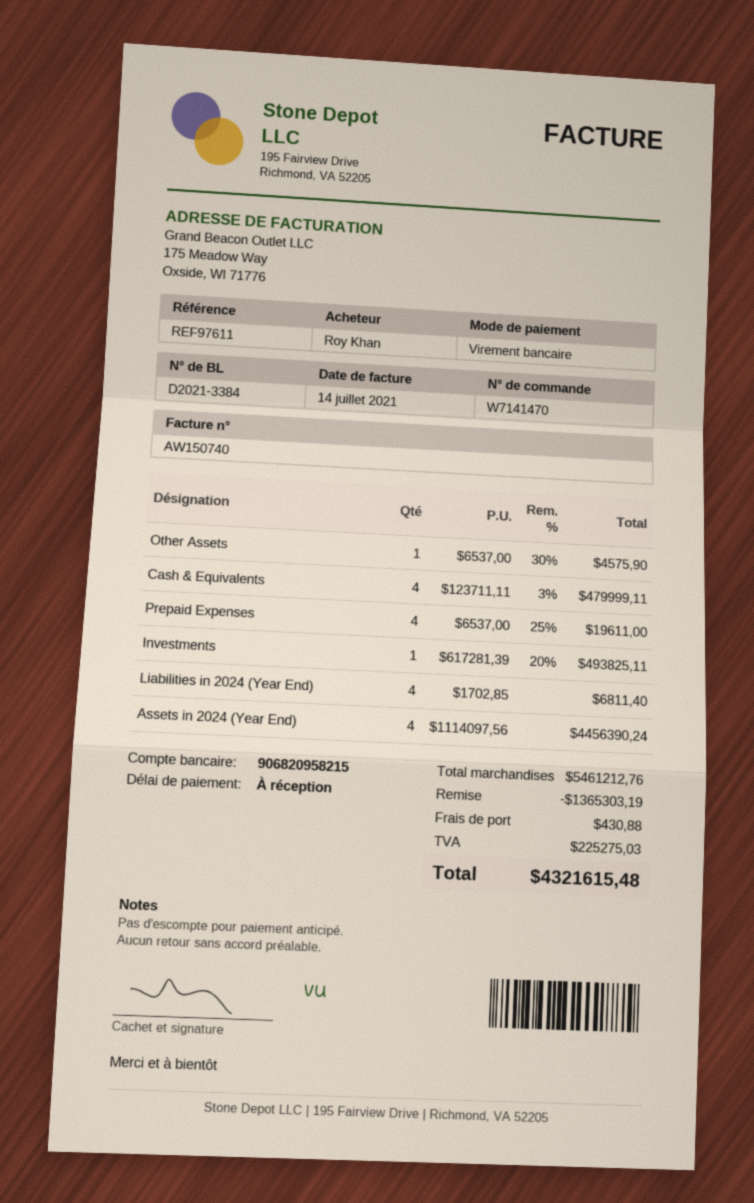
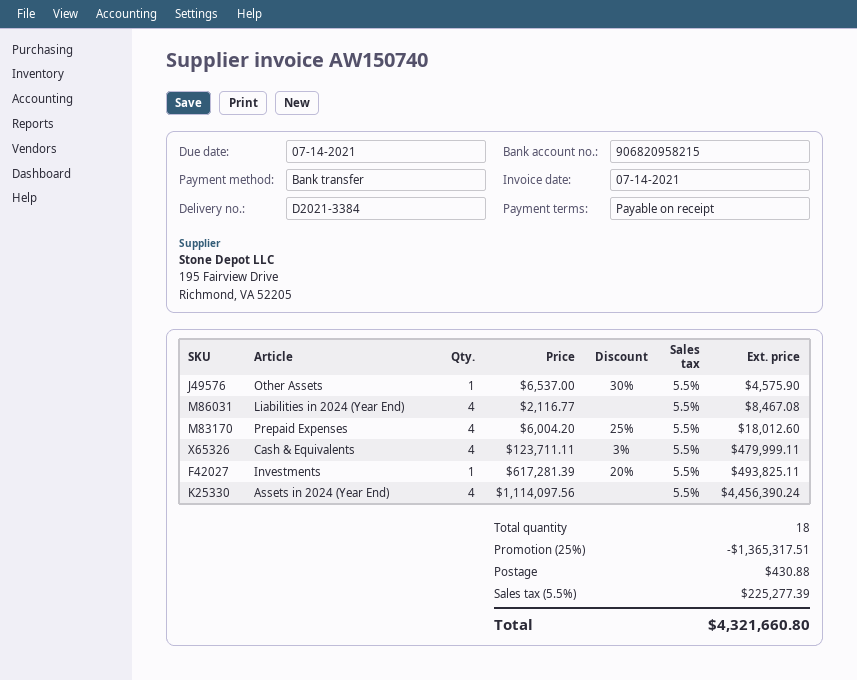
Prepaid Expenses: 4 x 6537.00 - 25% = 19611.00 -> 4 x 6004.20 - 25% = 18012.60
Liabilities in 2024 (Year End): 4 x 1702.85 = 6811.40 -> 4 x 2116.77 = 8467.08
discount: 1365303.19 -> 1365317.51
tax: 225275.03 -> 225277.39
total: 4321615.48 -> 4321660.80

